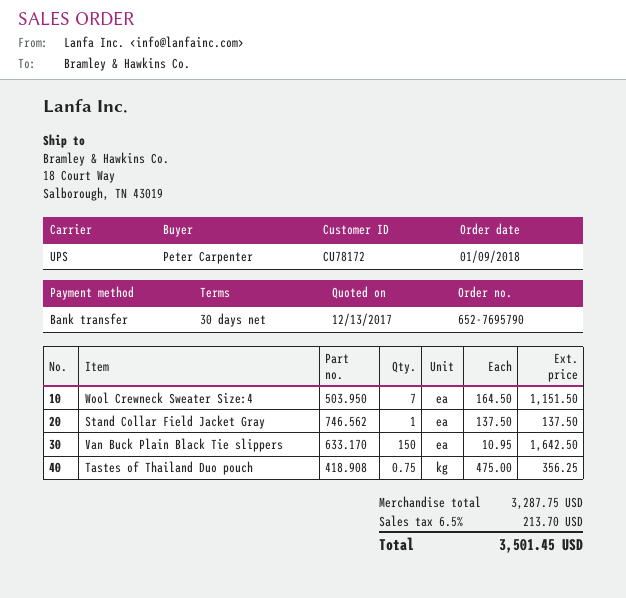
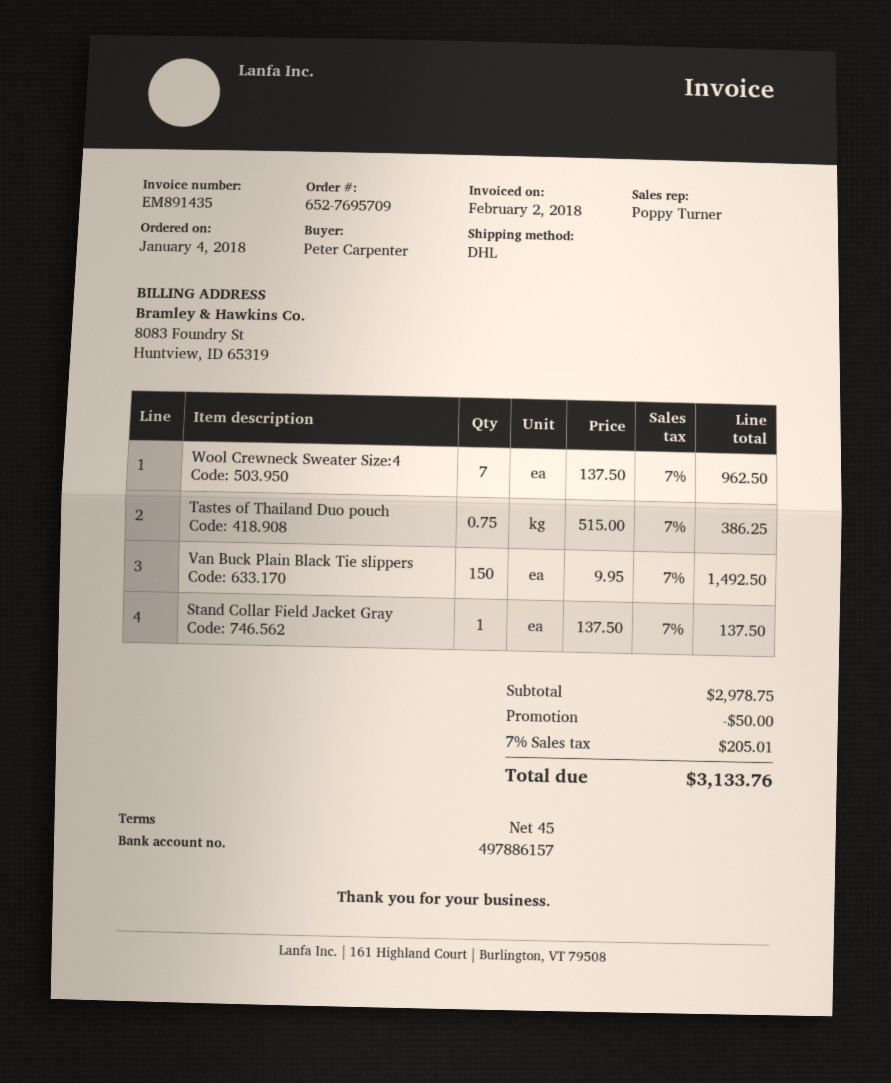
order number: 652-7695790 -> 652-7695709
order date: 2018-01-09 -> 2018-01-04
payment terms: 30 days -> 45 days
shipping method: UPS -> DHL
Wool Crewneck Sweater Size:4: 7 x 164.50 = 1151.50 -> 7 x 137.50 = 962.50
Van Buck Plain Black Tie slippers: 150 x 10.95 = 1642.50 -> 150 x 9.95 = 1492.50
Tastes of Thailand Duo pouch: 0.75 x 475.00 = 356.25 -> 0.75 x 515.00 = 386.25
subtotal: 3287.75 -> 2978.75
discount: none -> 50.00
tax: 6.5% = 213.70 -> 7% = 205.01
total: 3501.45 -> 3133.76

